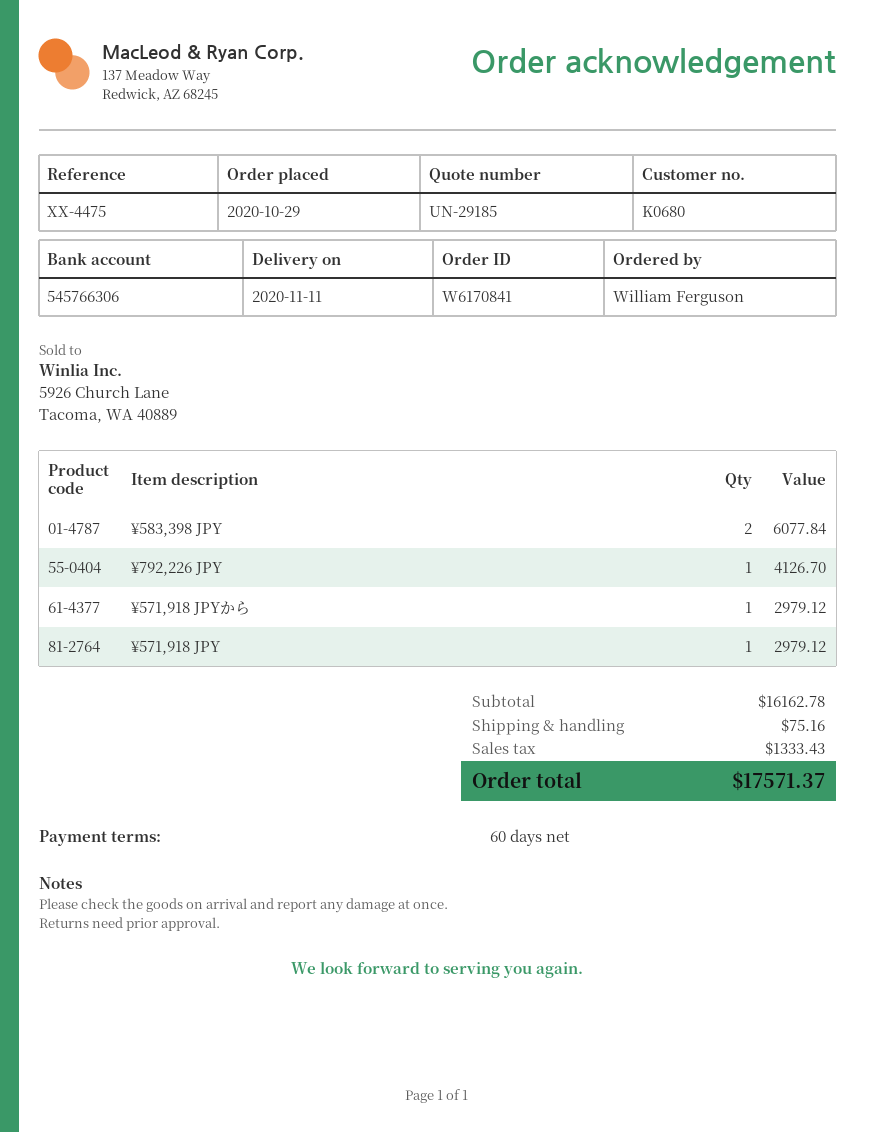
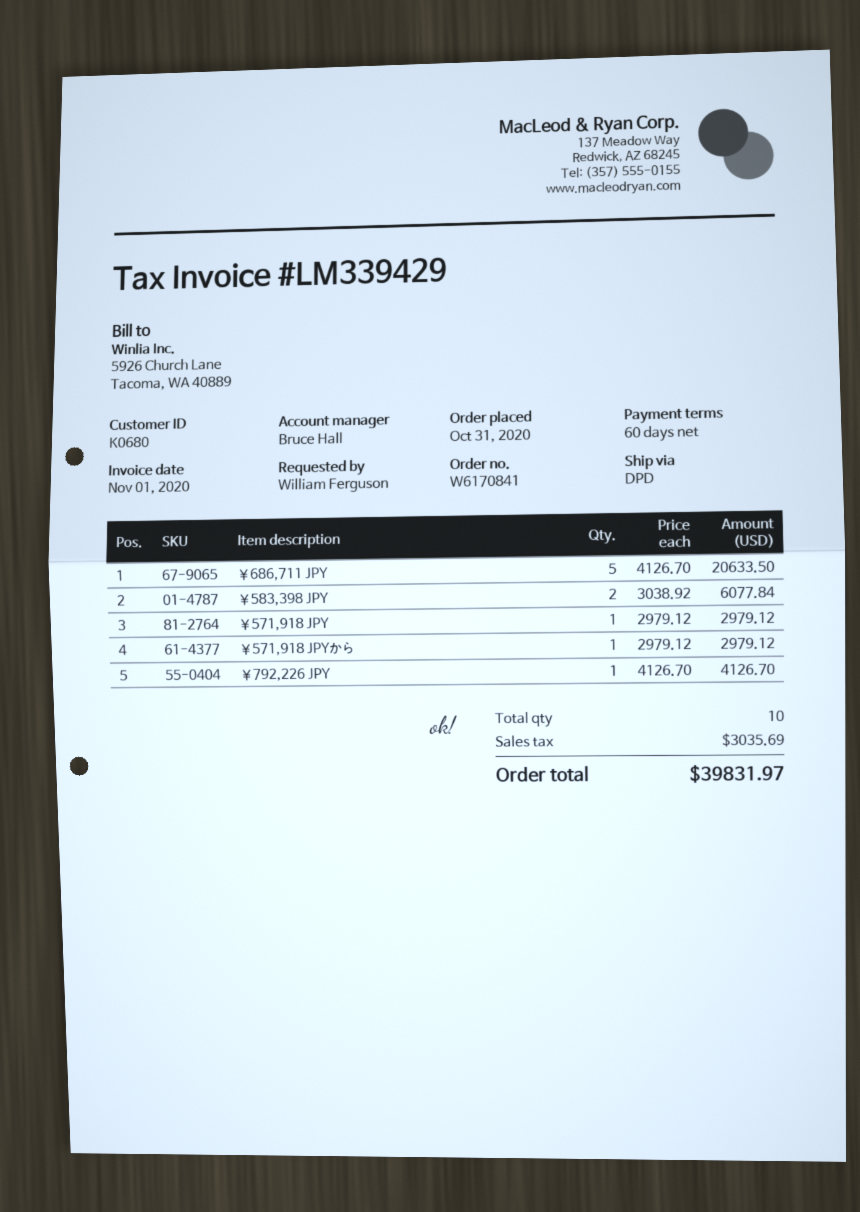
order date: 2020-10-29 -> 2020-10-31
¥686,711 JPY: none -> 5 for 20633.50
shipping: 75.16 -> none
tax: 1333.43 -> 3035.69
total: 17571.37 -> 39831.97

